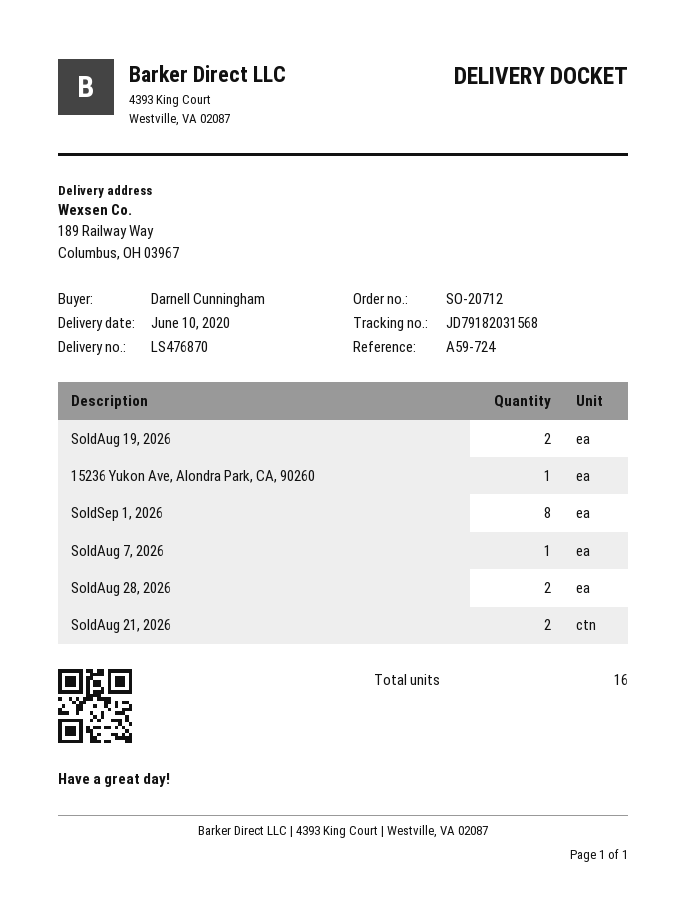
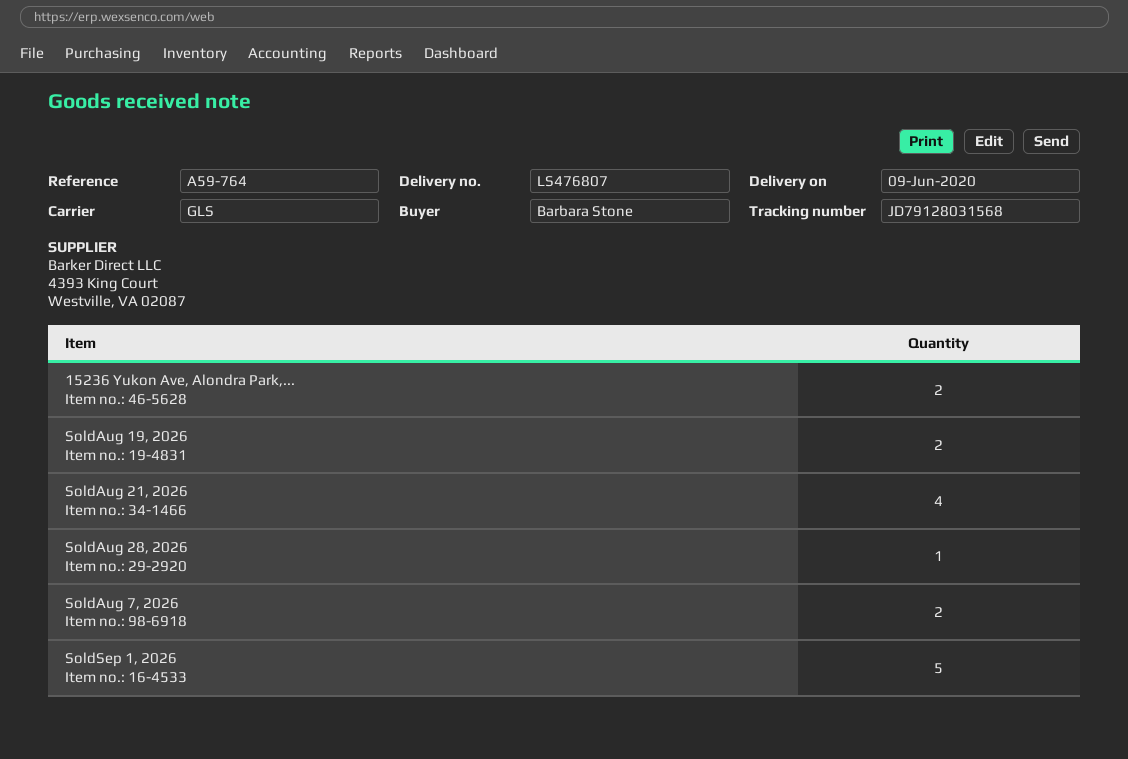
delivery note number: LS476870 -> LS476807
delivery date: 2020-06-10 -> 2020-06-09
reference: A59-724 -> A59-764
ordered by: Darnell Cunningham -> Barbara Stone
tracking number: JD79182031568 -> JD79128031568
15236 Yukon Ave, Alondra Park, CA, 90260: 1 -> 2
SoldSep 1, 2026: 8 -> 5
SoldAug 7, 2026: 1 -> 2
SoldAug 28, 2026: 2 -> 1
SoldAug 21, 2026: 2 -> 4

